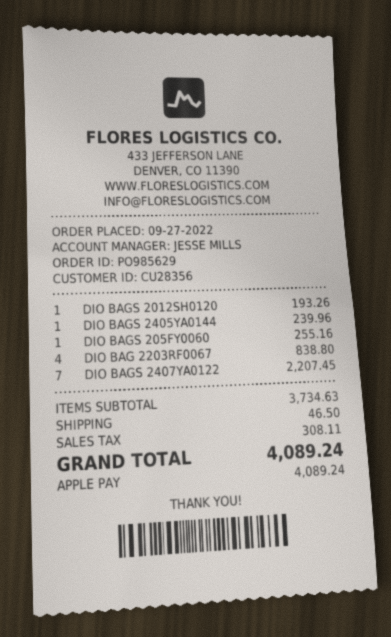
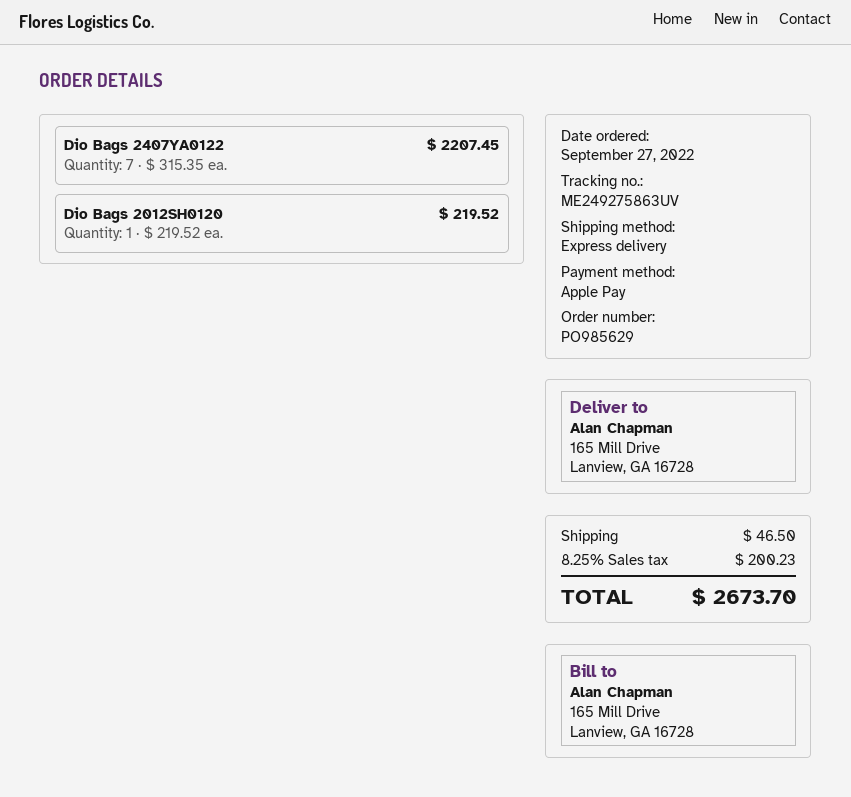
DIO BAGS 2012SH0120: 1 for 193.26 -> 1 for 219.52
DIO BAGS 2405YA0144: 1 for 239.96 -> none
DIO BAGS 205FY0060: 1 for 255.16 -> none
DIO BAG 2203RF0067: 4 for 838.80 -> none
tax: 308.11 -> 200.23
total: 4089.24 -> 2673.70

